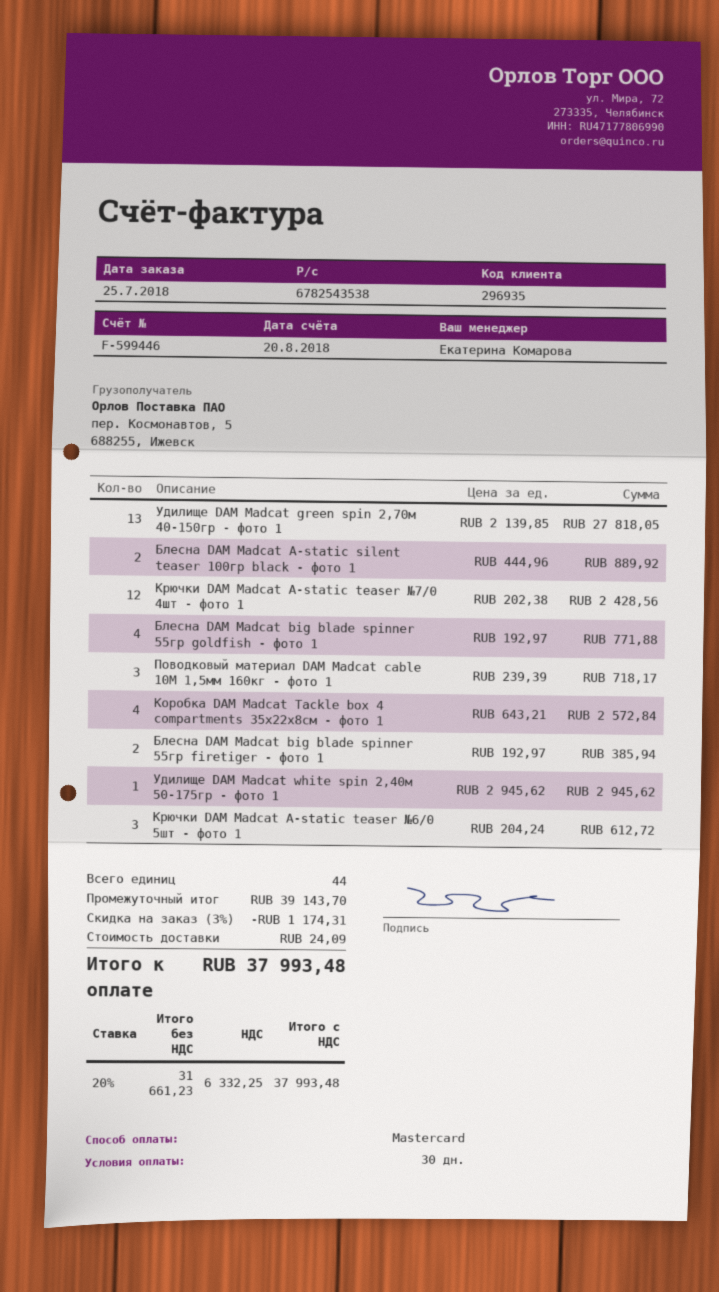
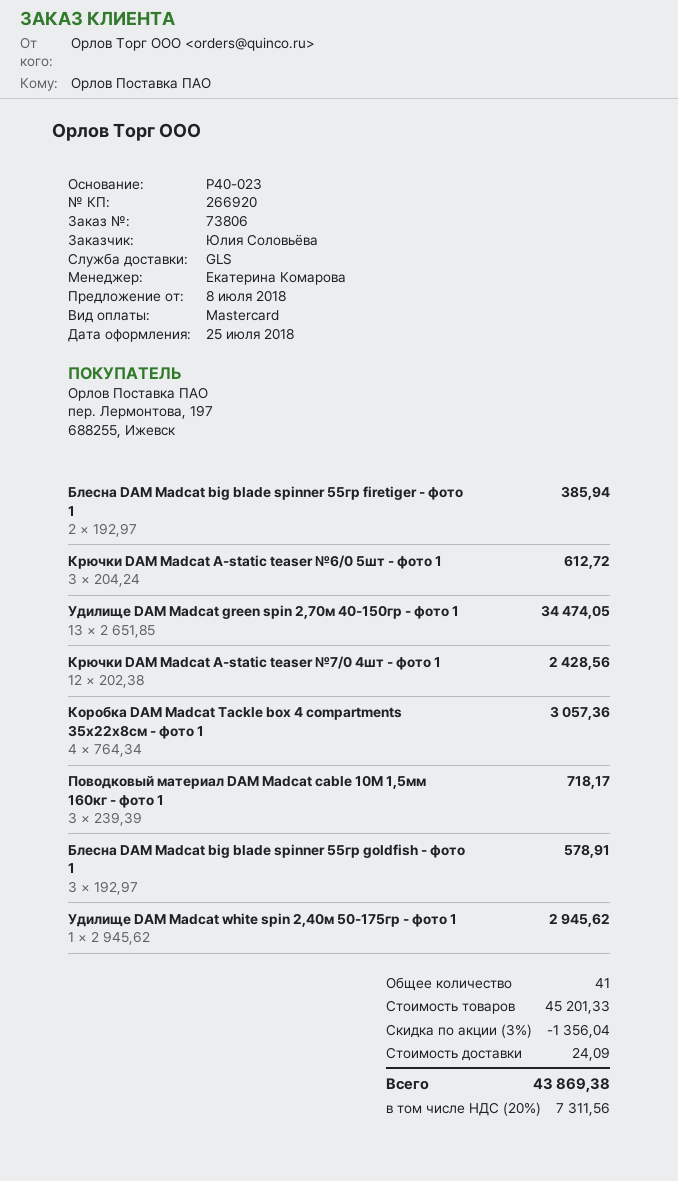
Удилище DAM Madcat green spin 2,70м 40-150гр - фото 1: 13 x 2139.85 = 27818.05 -> 13 x 2651.85 = 34474.05
Блесна DAM Madcat A-static silent teaser 100гр black - фото 1: 2 x 444.96 = 889.92 -> none
Блесна DAM Madcat big blade spinner 55гр goldfish - фото 1: 4 x 192.97 = 771.88 -> 3 x 192.97 = 578.91
Коробка DAM Madcat Tackle box 4 compartments 35x22x8см - фото 1: 4 x 643.21 = 2572.84 -> 4 x 764.34 = 3057.36
total quantity: 44 -> 41
subtotal: 39143.70 -> 45201.33
discount: 3% = 1174.31 -> 3% = 1356.04
tax: 20% = 6332.25 -> 20% = 7311.56
total: 37993.48 -> 43869.38

